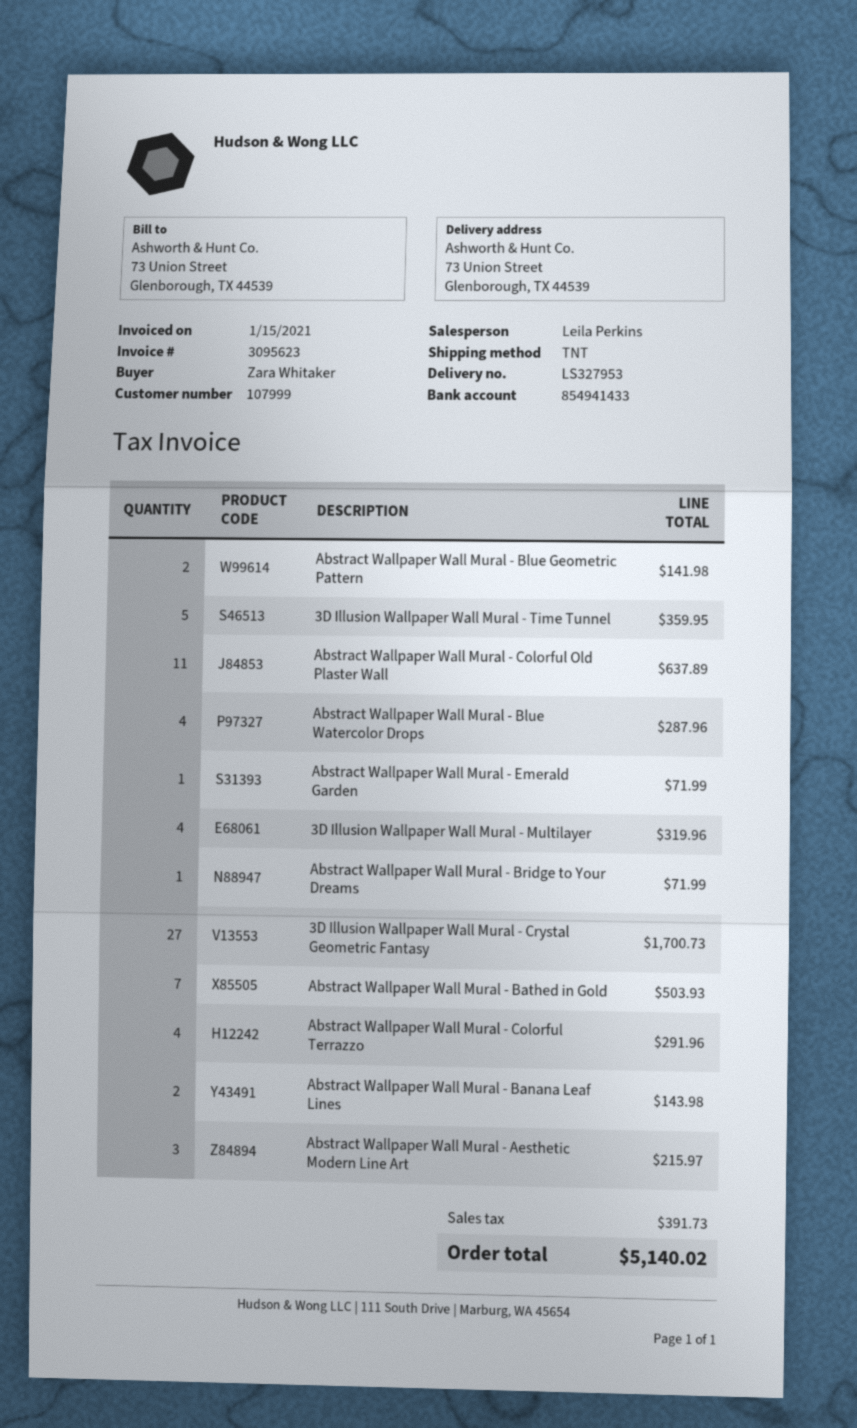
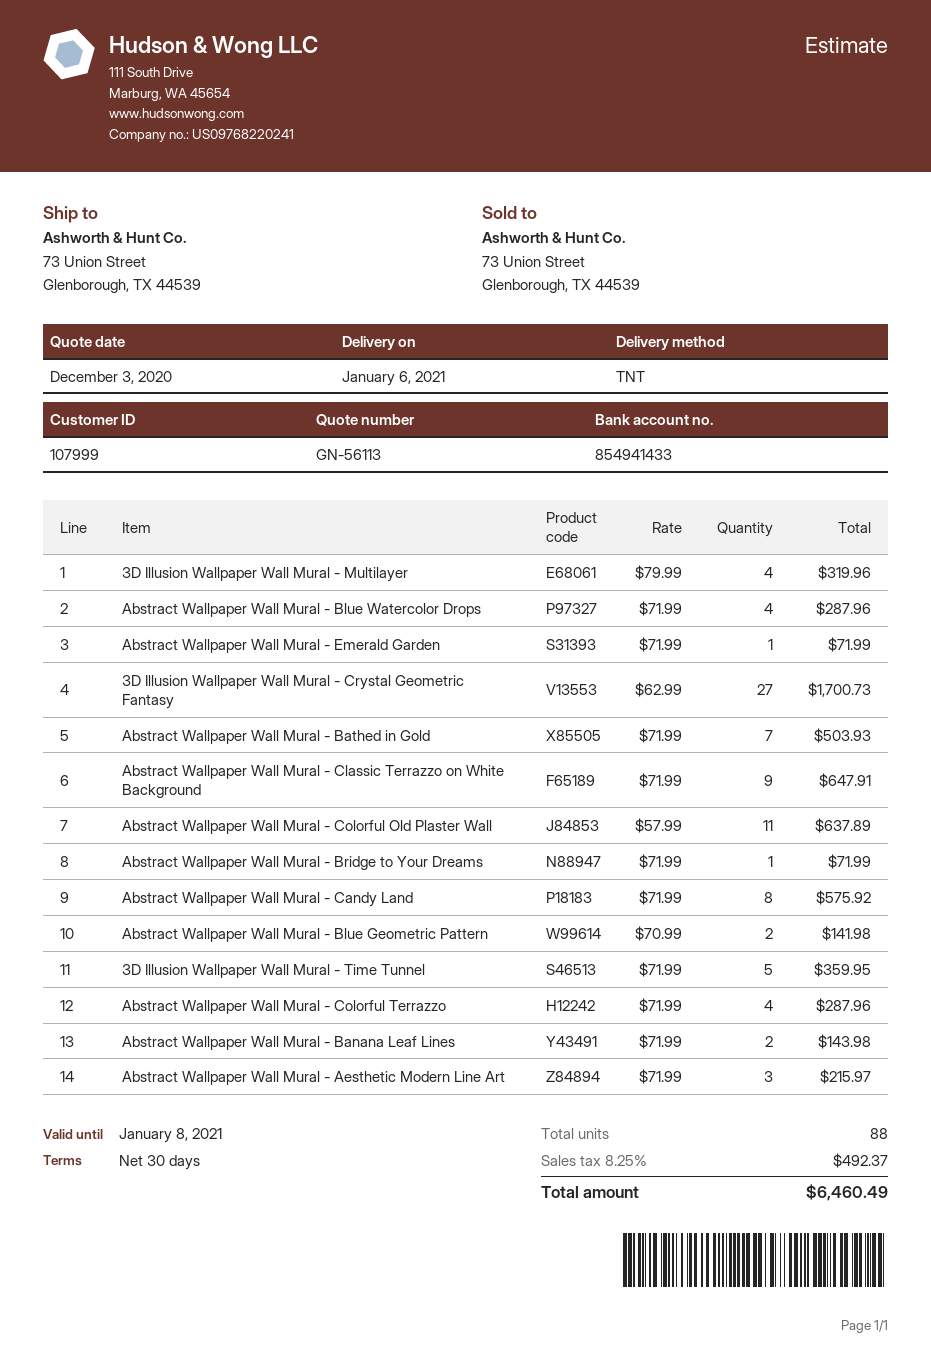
Abstract Wallpaper Wall Mural - Colorful Terrazzo: 4 for 291.96 -> 4 for 287.96
Abstract Wallpaper Wall Mural - Classic Terrazzo on White Background: none -> 9 for 647.91
Abstract Wallpaper Wall Mural - Candy Land: none -> 8 for 575.92
tax: 391.73 -> 492.37
total: 5140.02 -> 6460.49

